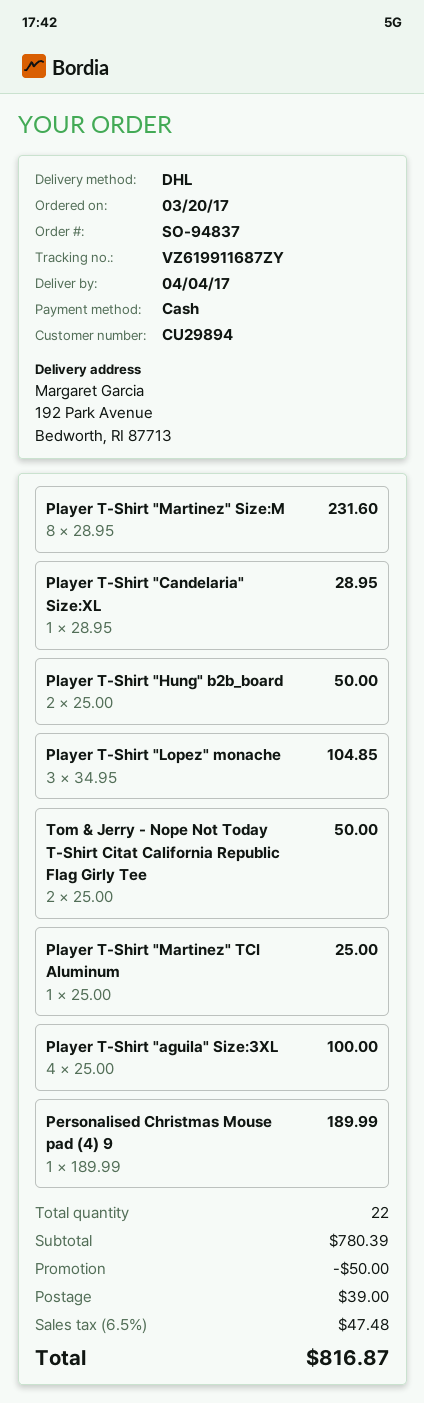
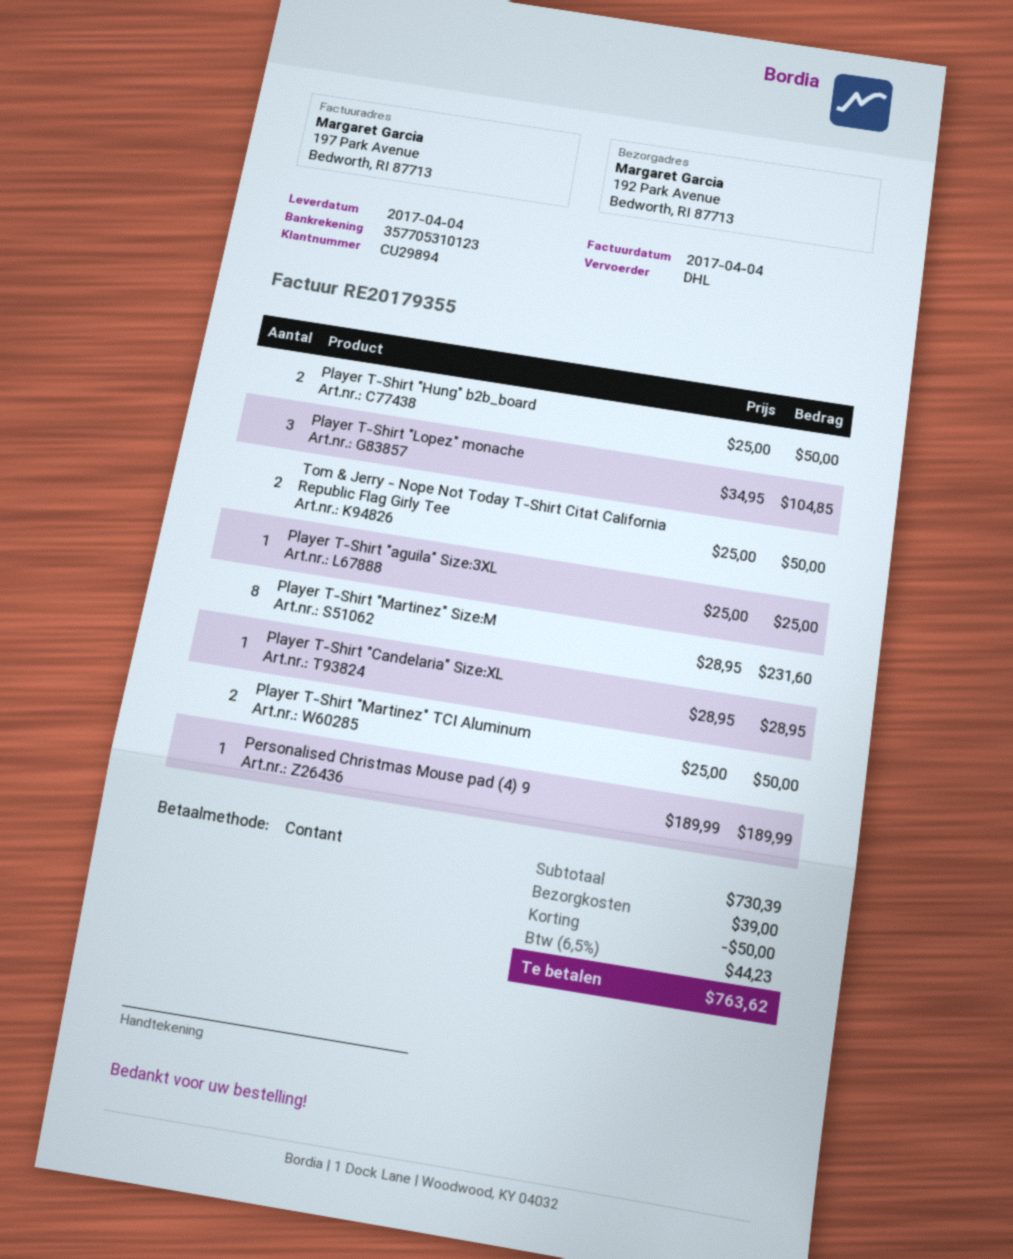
Player T-Shirt "Martinez" TCI Aluminum: 1 x 25.00 = 25.00 -> 2 x 25.00 = 50.00
Player T-Shirt "aguila" Size:3XL: 4 x 25.00 = 100.00 -> 1 x 25.00 = 25.00
subtotal: 780.39 -> 730.39
tax: 6.5% = 47.48 -> 6.5% = 44.23
total: 816.87 -> 763.62

